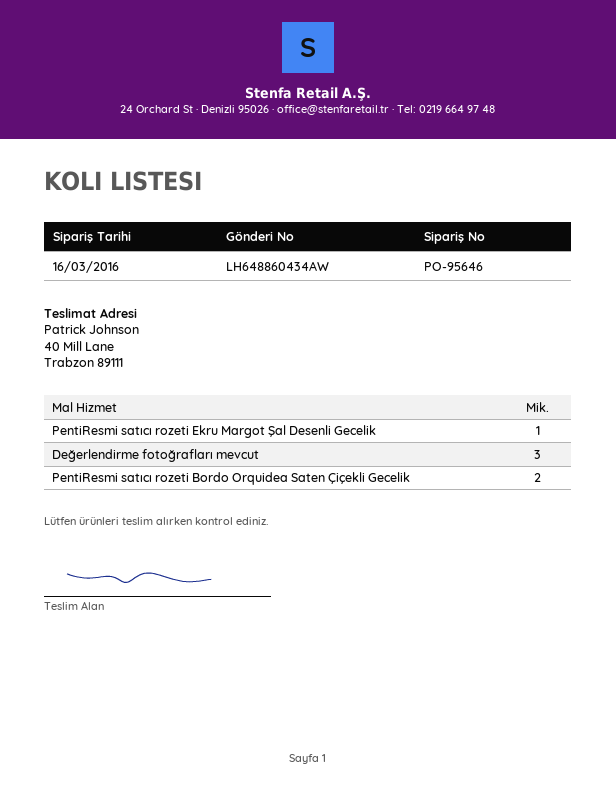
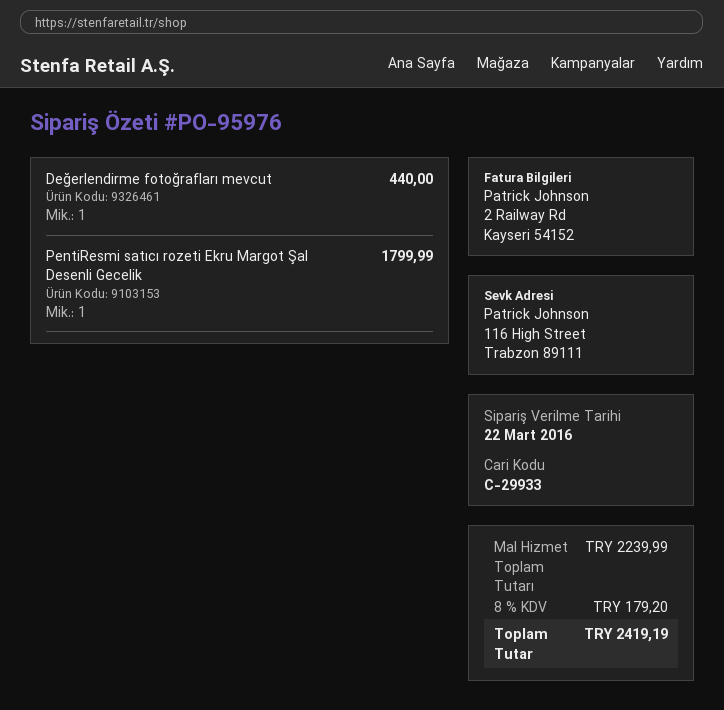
order number: PO-95646 -> PO-95976
order date: 2016-03-16 -> 2016-03-22
ship to: 40 Mill Lane, Trabzon 89111 -> 116 High Street, Trabzon 89111
Değerlendirme fotoğrafları mevcut: 3 -> 1
PentiResmi satıcı rozeti Bordo Orquidea Saten Çiçekli Gecelik: 2 -> none

